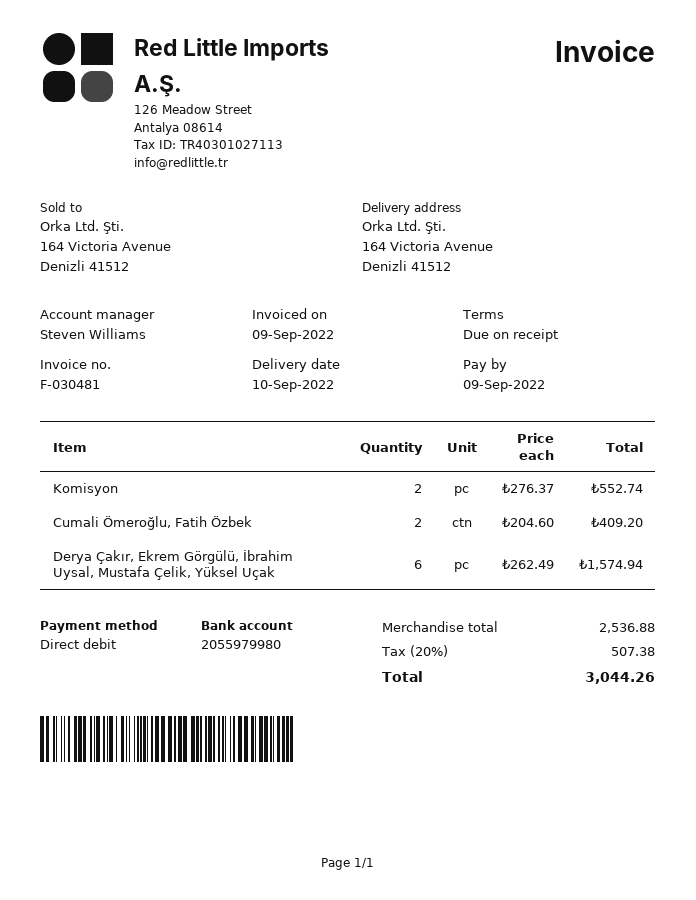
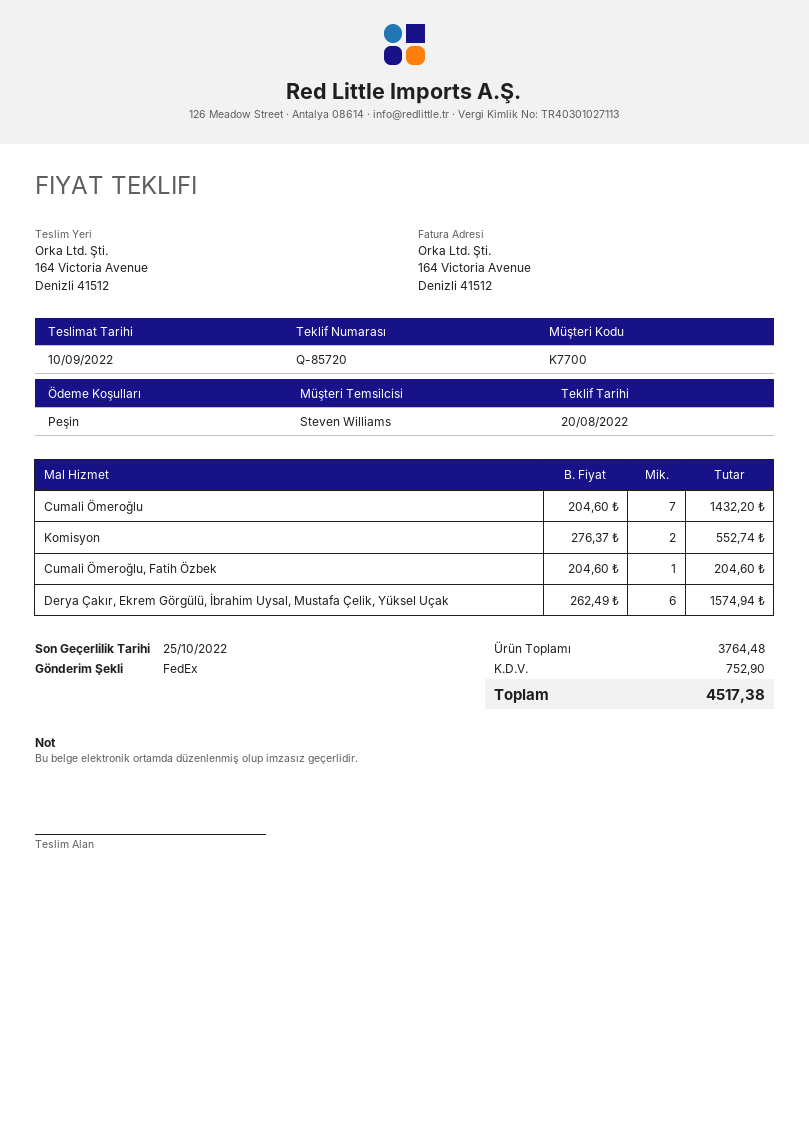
Cumali Ömeroğlu, Fatih Özbek: 2 x 204.60 = 409.20 -> 1 x 204.60 = 204.60
Cumali Ömeroğlu: none -> 7 x 204.60 = 1432.20
subtotal: 2536.88 -> 3764.48
tax: 507.38 -> 752.90
total: 3044.26 -> 4517.38

